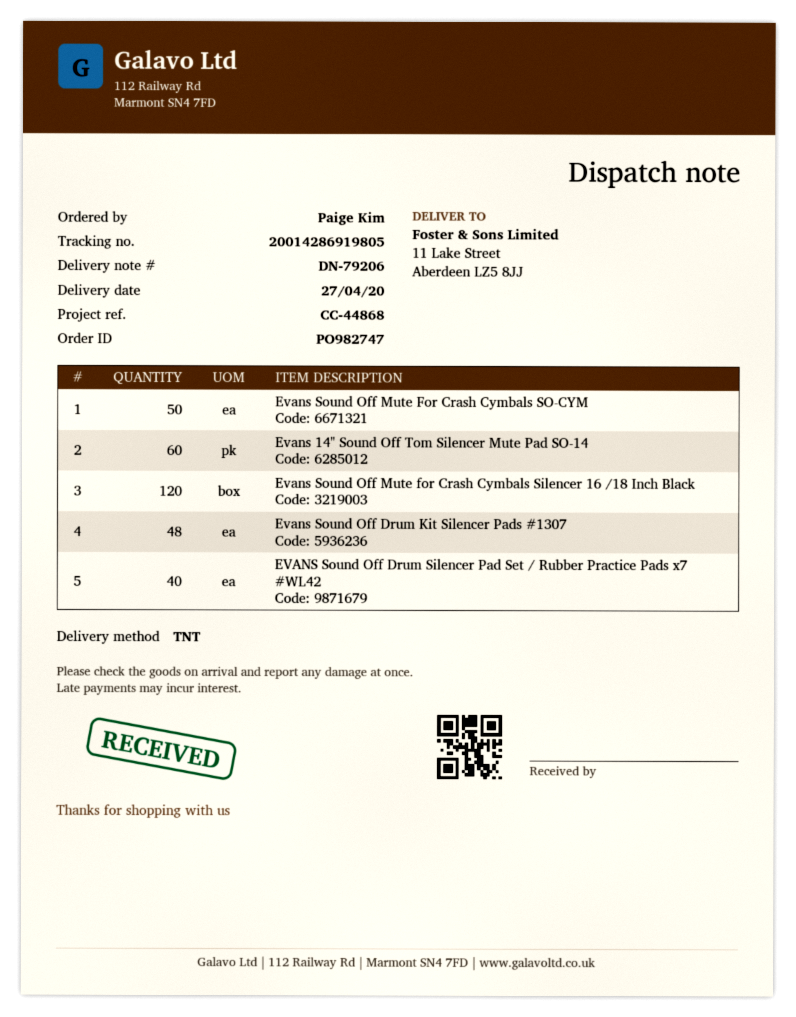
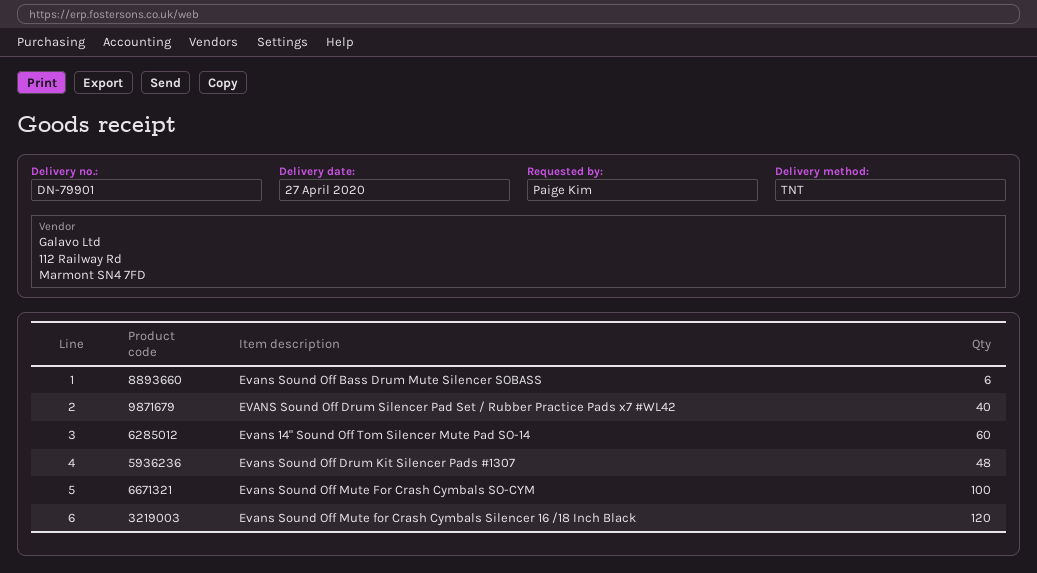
delivery note number: DN-79206 -> DN-79901
Evans Sound Off Mute For Crash Cymbals SO-CYM: 50 -> 100
Evans Sound Off Bass Drum Mute Silencer SOBASS: none -> 6

